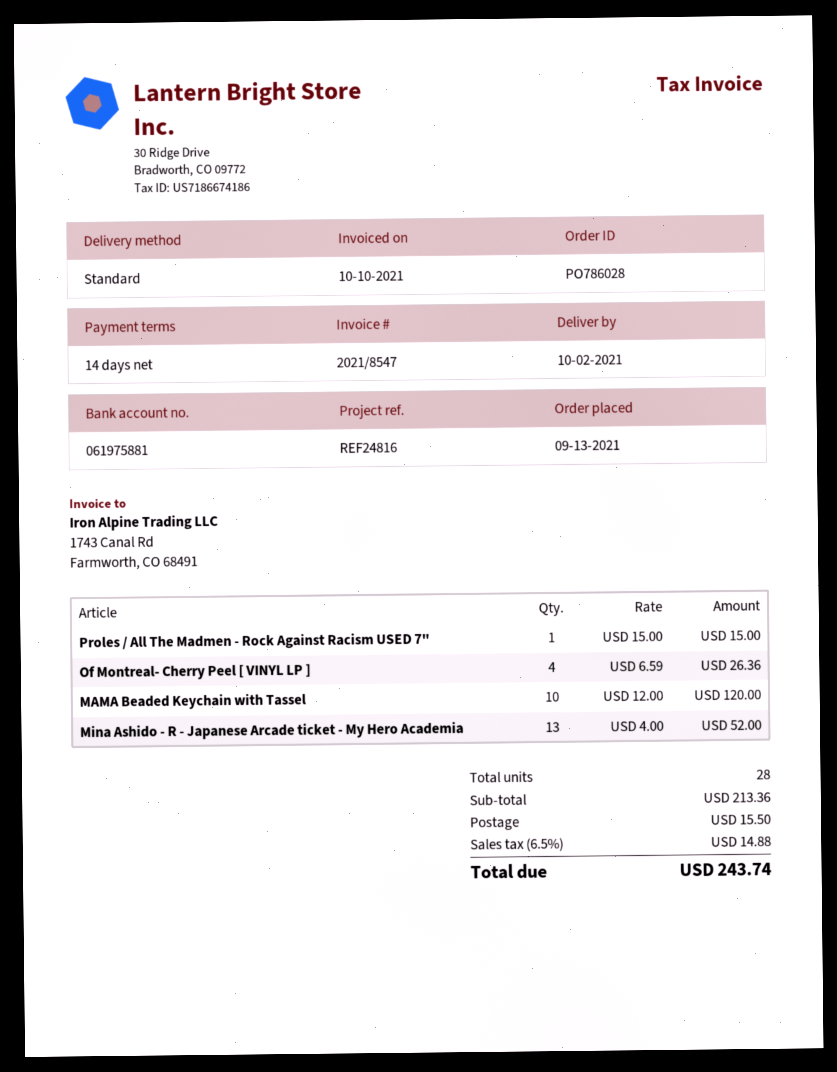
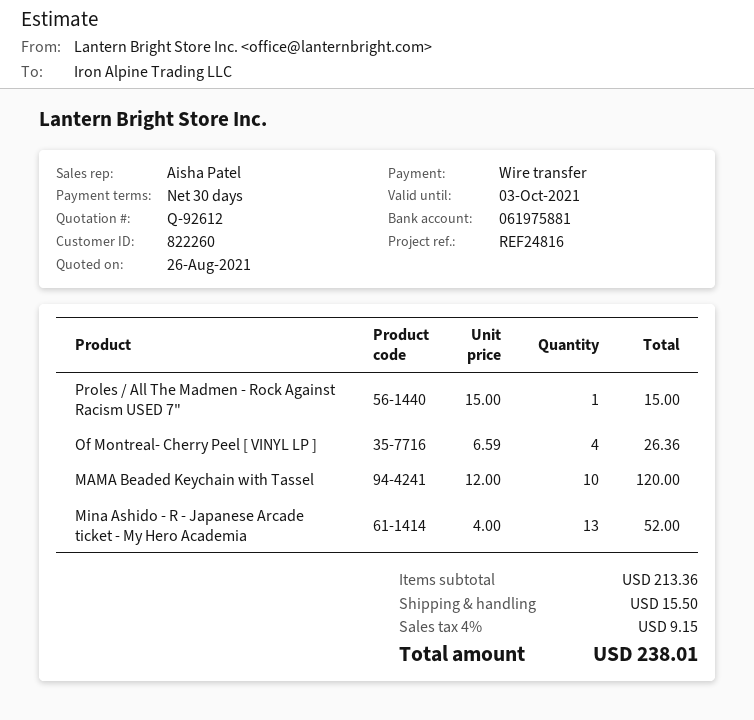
payment terms: 14 days -> 30 days
tax: 6.5% = 14.88 -> 4% = 9.15
total: 243.74 -> 238.01

